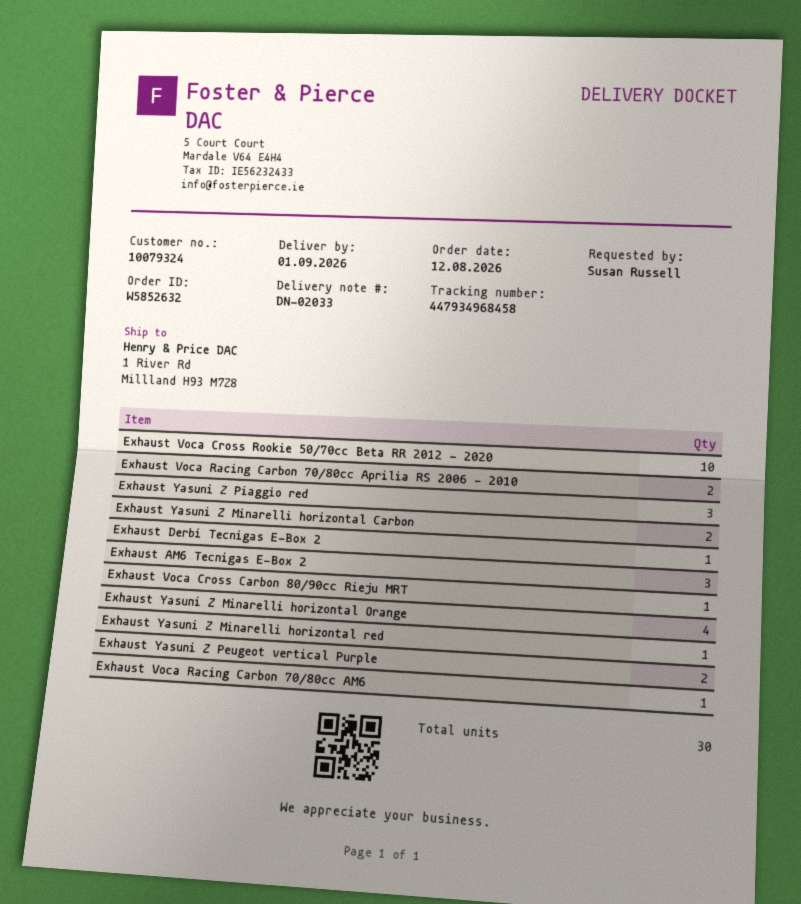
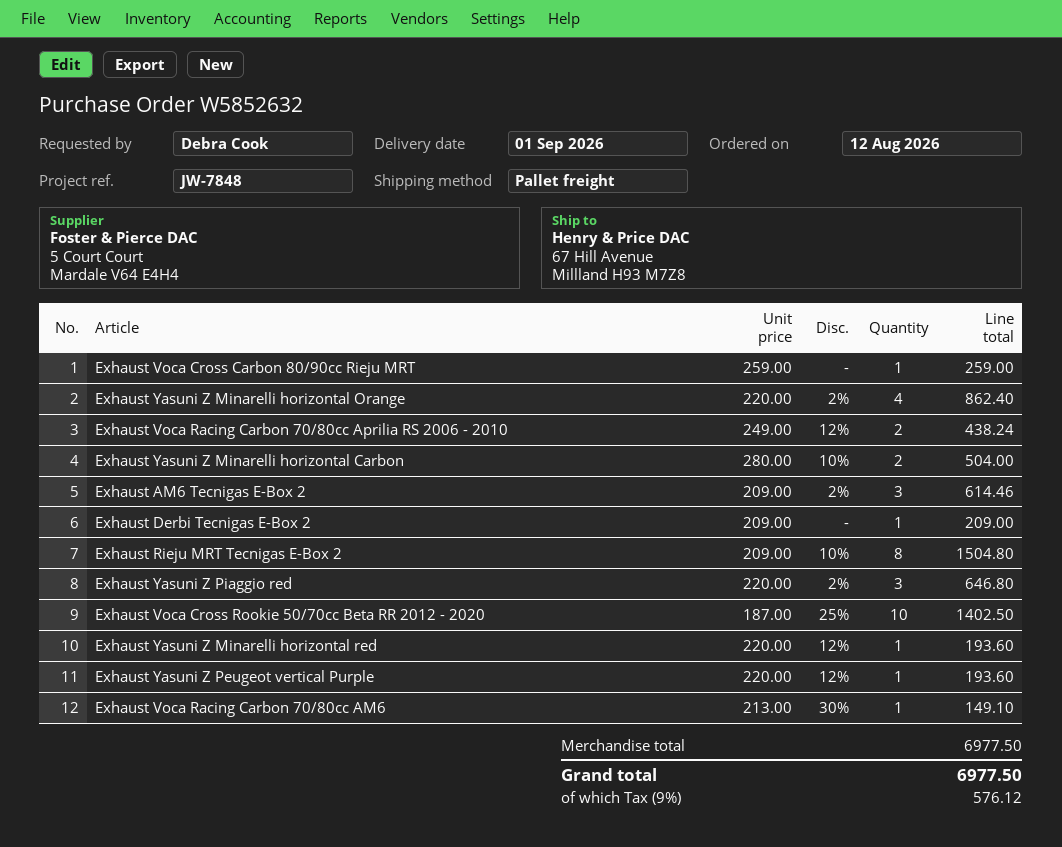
ordered by: Susan Russell -> Debra Cook
ship to: 1 River Rd, Millland H93 M7Z8 -> 67 Hill Avenue, Millland H93 M7Z8
Exhaust Yasuni Z Peugeot vertical Purple: 2 -> 1
Exhaust Rieju MRT Tecnigas E-Box 2: none -> 8

